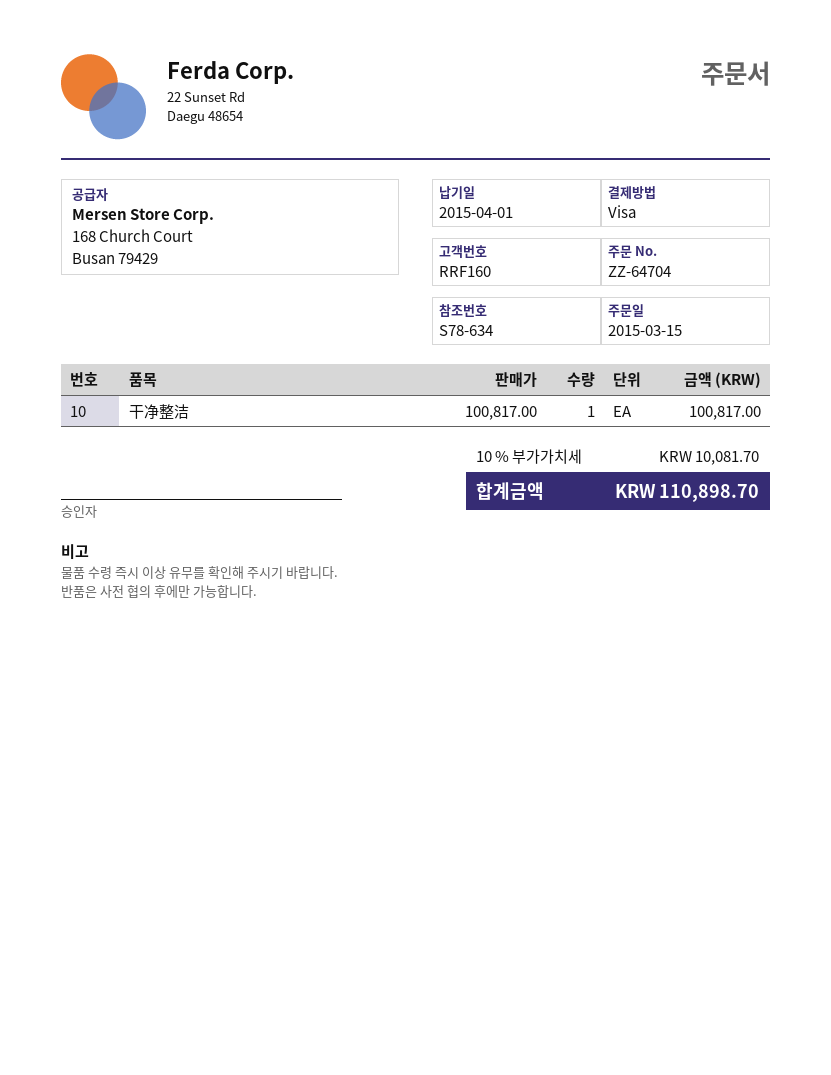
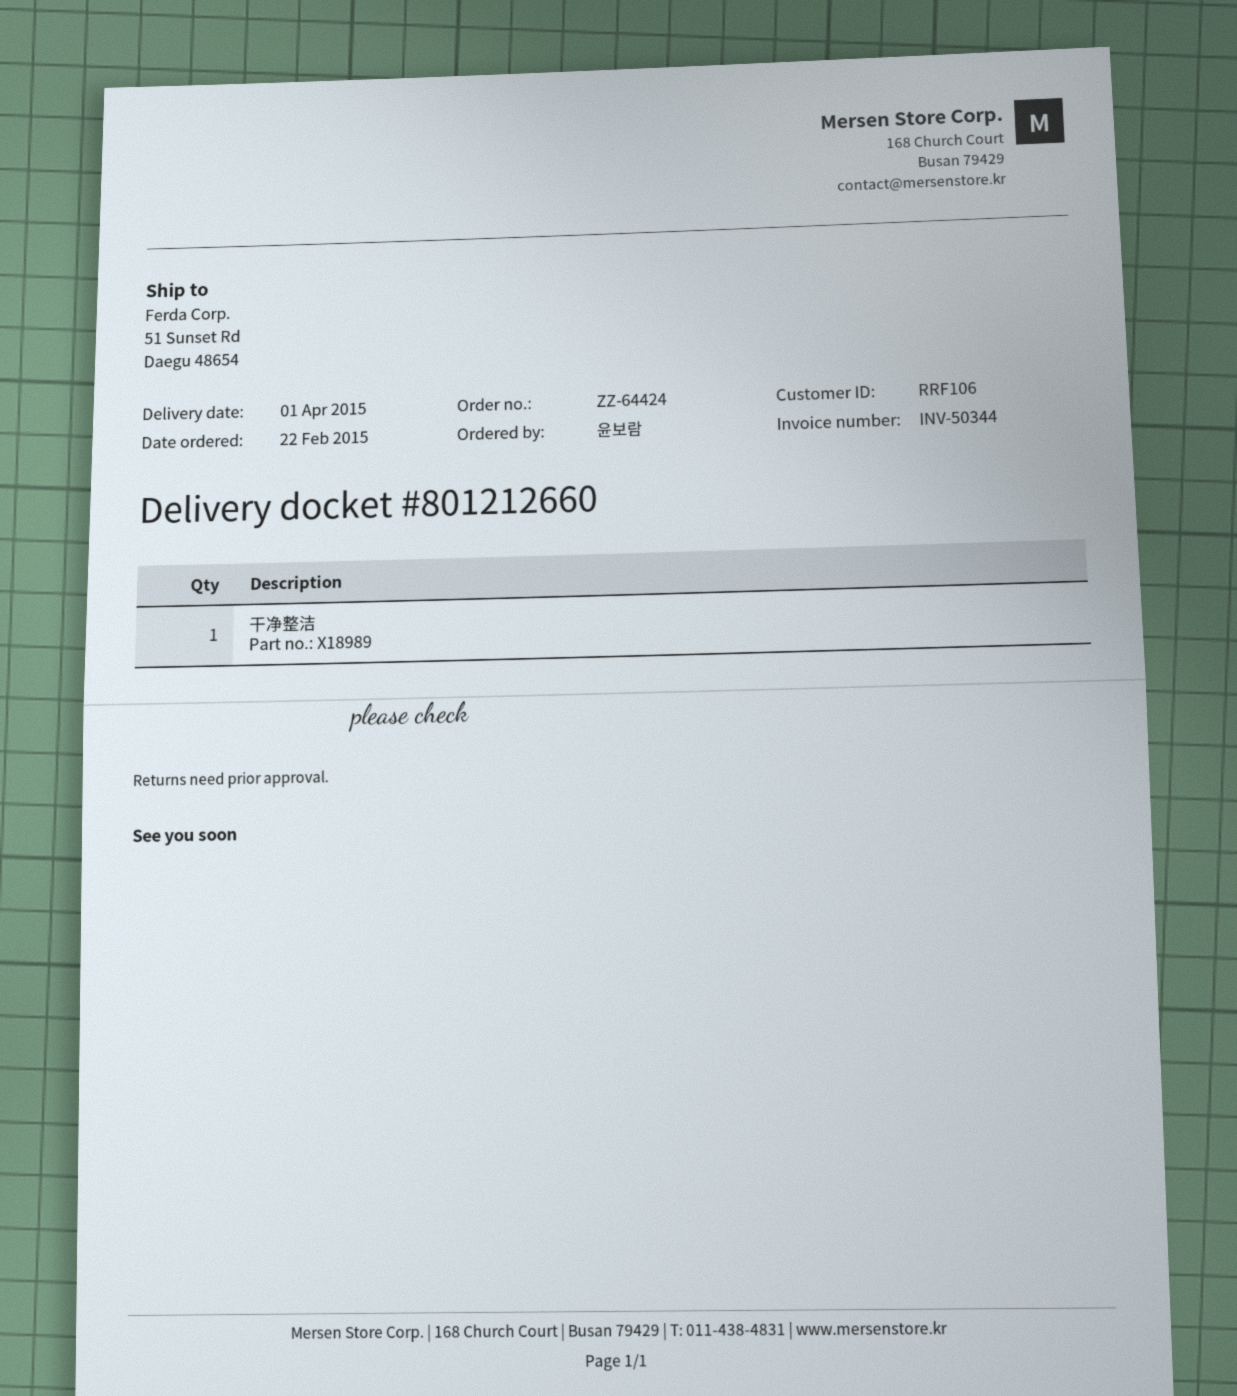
order number: ZZ-64704 -> ZZ-64424
order date: 2015-03-15 -> 2015-02-22
customer number: RRF160 -> RRF106

